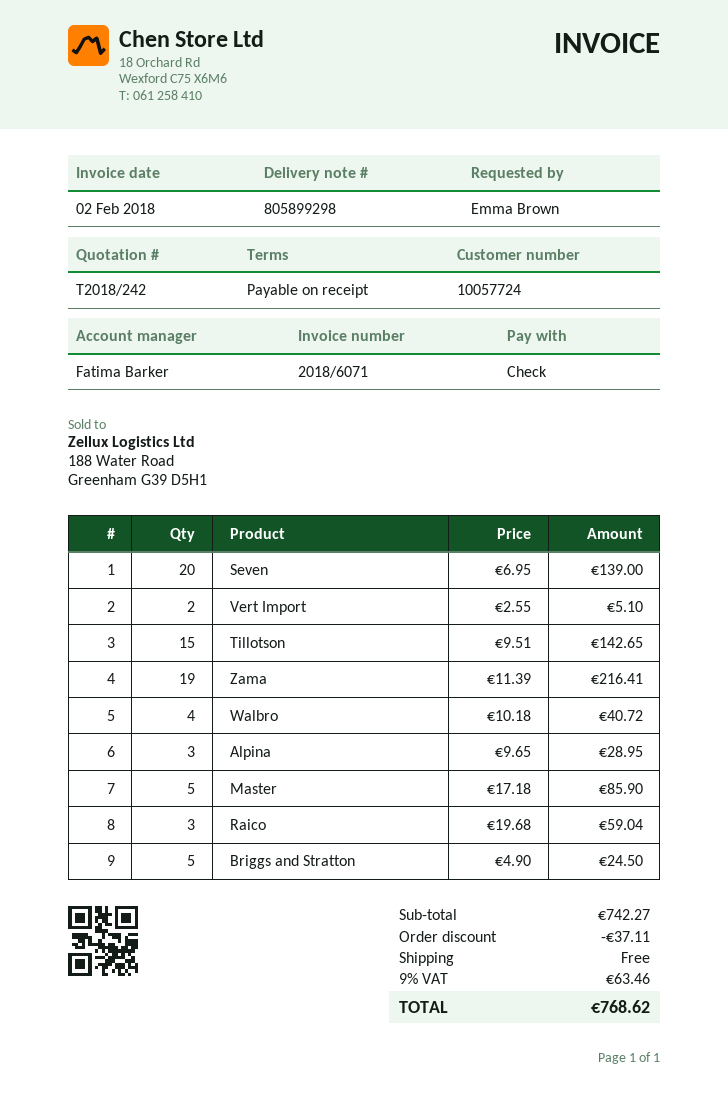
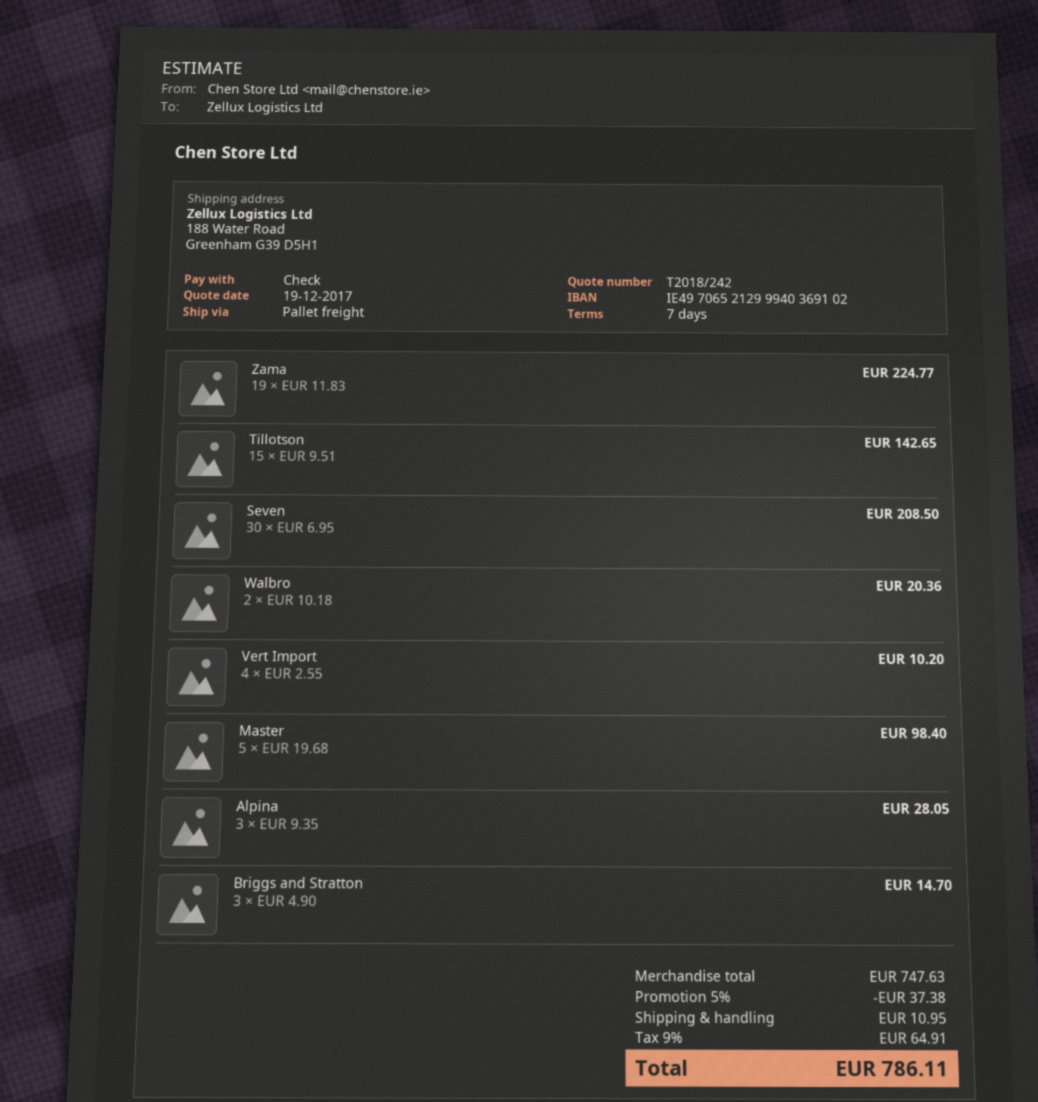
payment terms: on receipt -> 7 days
Seven: 20 x 6.95 = 139.00 -> 30 x 6.95 = 208.50
Vert Import: 2 x 2.55 = 5.10 -> 4 x 2.55 = 10.20
Zama: 19 x 11.39 = 216.41 -> 19 x 11.83 = 224.77
Walbro: 4 x 10.18 = 40.72 -> 2 x 10.18 = 20.36
Alpina: 3 x 9.65 = 28.95 -> 3 x 9.35 = 28.05
Master: 5 x 17.18 = 85.90 -> 5 x 19.68 = 98.40
Raico: 3 x 19.68 = 59.04 -> none
Briggs and Stratton: 5 x 4.90 = 24.50 -> 3 x 4.90 = 14.70
subtotal: 742.27 -> 747.63
discount: 37.11 -> 37.38
shipping: 0.00 -> 10.95
tax: 9% = 63.46 -> 9% = 64.91
total: 768.62 -> 786.11

